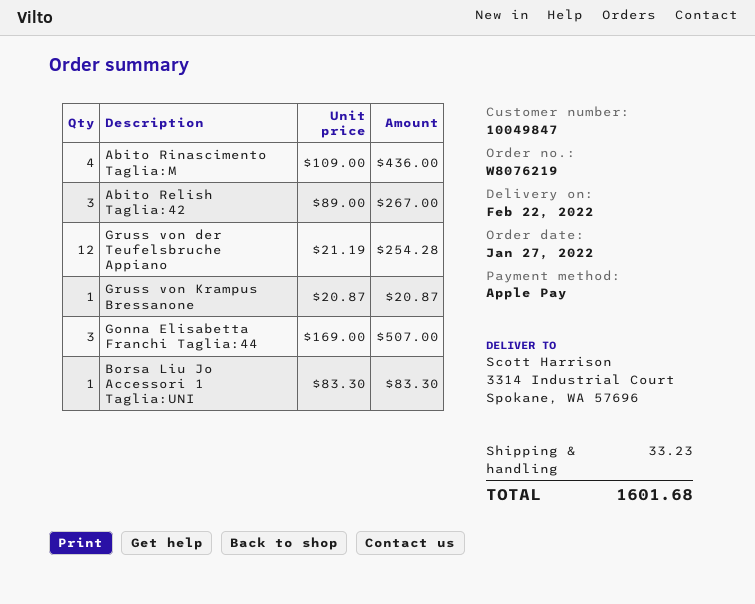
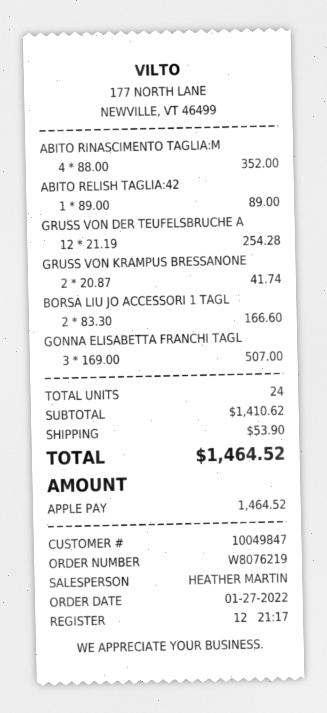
Abito Rinascimento Taglia:M: 4 x 109.00 = 436.00 -> 4 x 88.00 = 352.00
Abito Relish Taglia:42: 3 x 89.00 = 267.00 -> 1 x 89.00 = 89.00
Gruss von Krampus Bressanone: 1 x 20.87 = 20.87 -> 2 x 20.87 = 41.74
Borsa Liu Jo Accessori 1 Taglia:UNI: 1 x 83.30 = 83.30 -> 2 x 83.30 = 166.60
shipping: 33.23 -> 53.90
total: 1601.68 -> 1464.52

